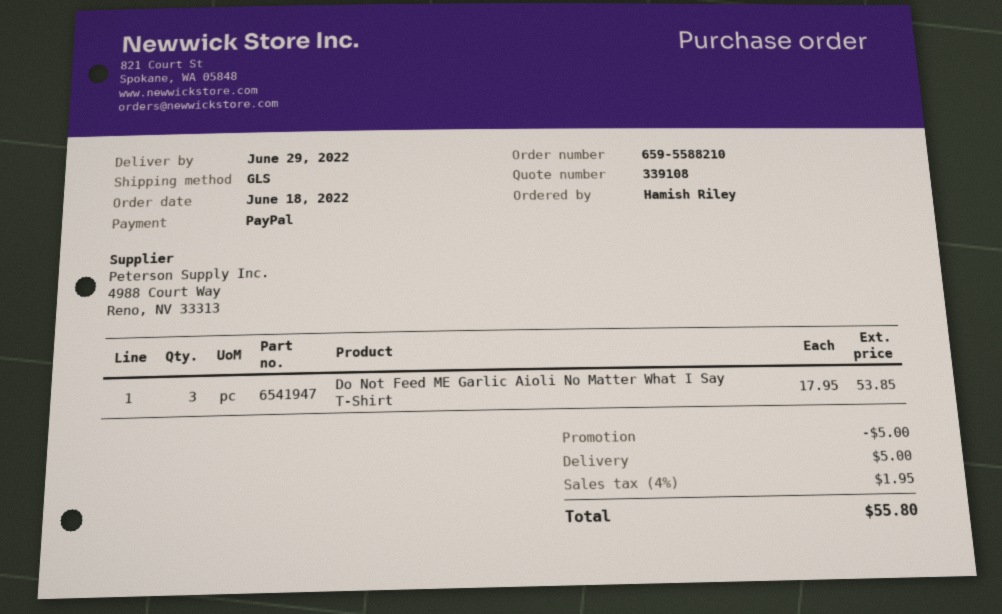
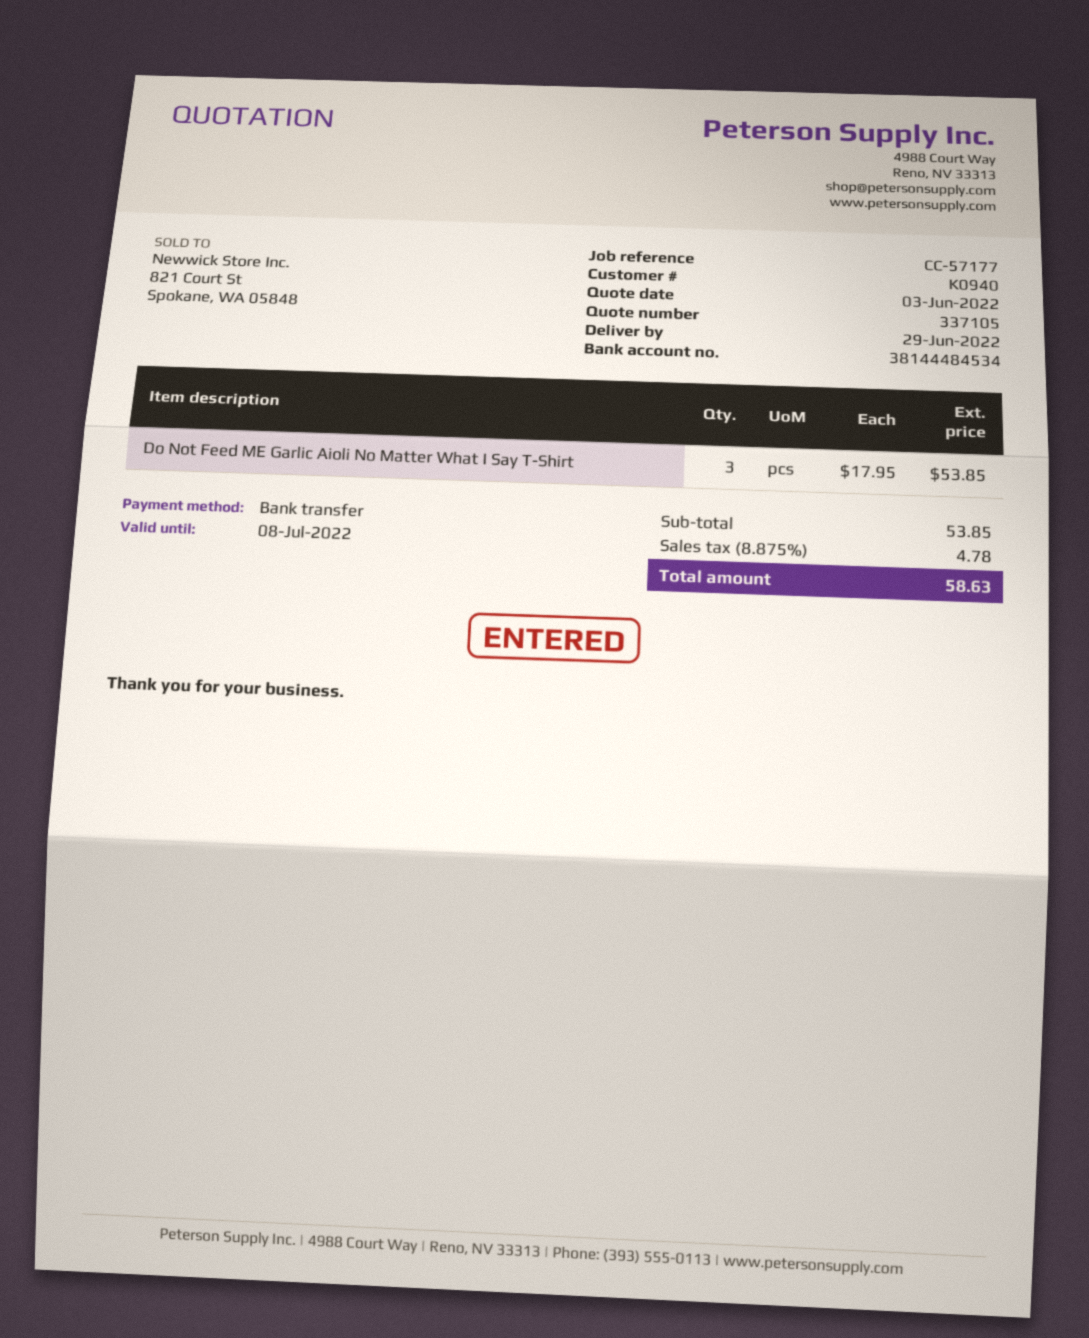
quote number: 339108 -> 337105
payment method: PayPal -> bank transfer
discount: 5.00 -> none
shipping: 5.00 -> none
tax: 4% = 1.95 -> 8.875% = 4.78
total: 55.80 -> 58.63

